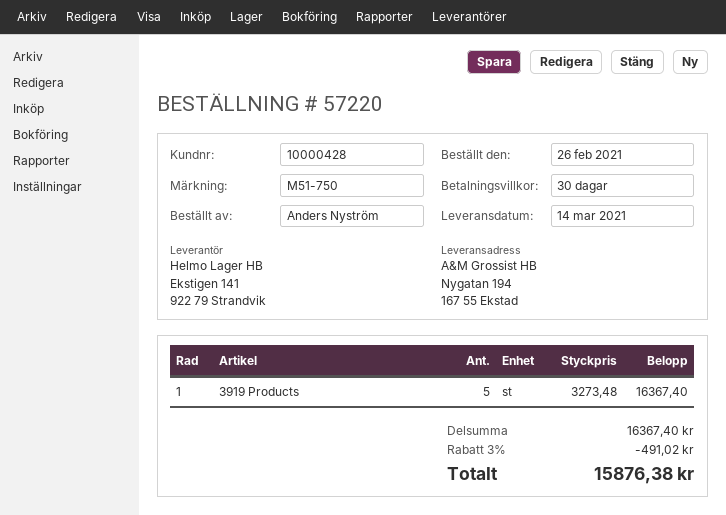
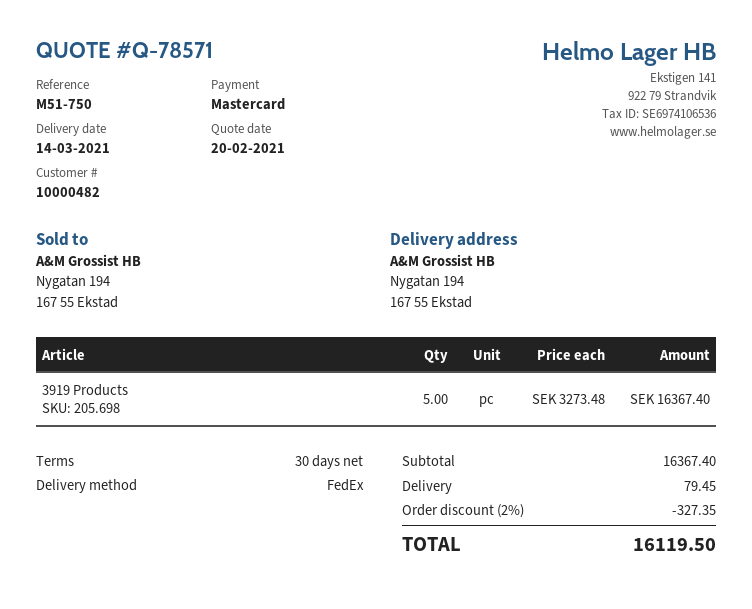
customer number: 10000428 -> 10000482
discount: 3% = 491.02 -> 2% = 327.35
shipping: none -> 79.45
total: 15876.38 -> 16119.50

